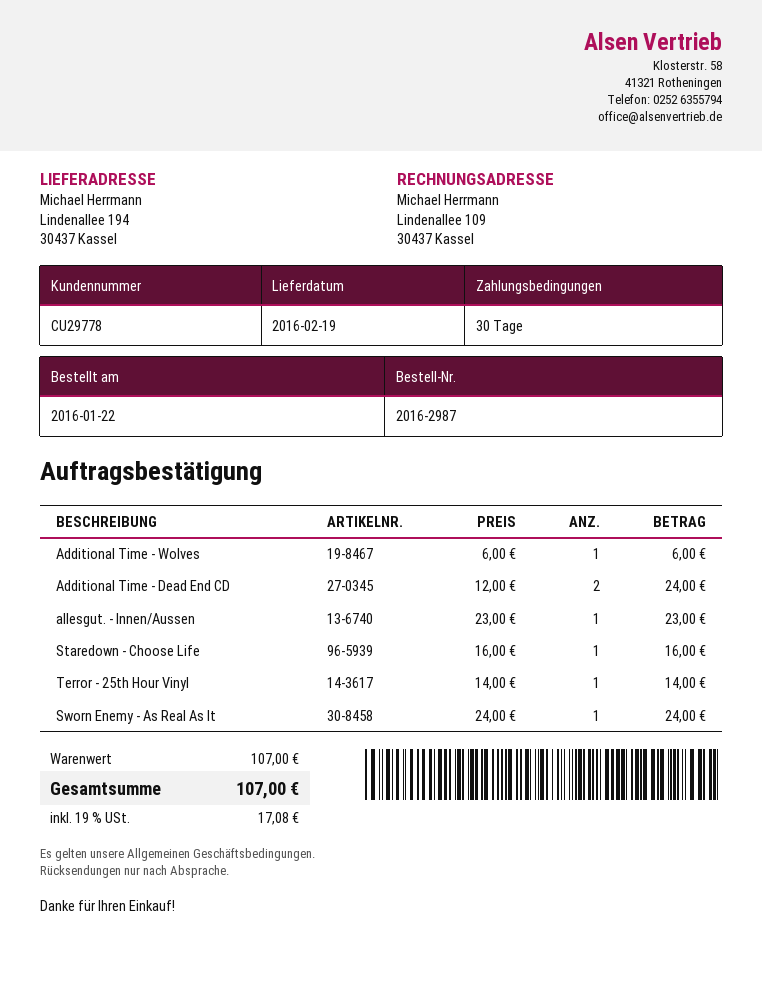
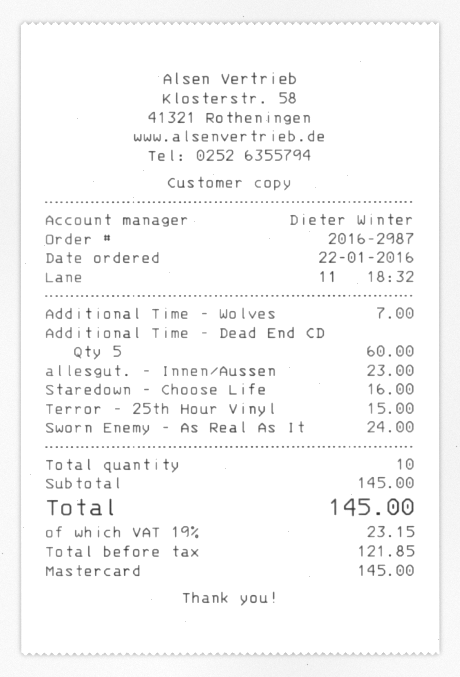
Additional Time - Wolves: 1 for 6.00 -> 1 for 7.00
Additional Time - Dead End CD: 2 for 24.00 -> 5 for 60.00
Terror - 25th Hour Vinyl: 1 for 14.00 -> 1 for 15.00
subtotal: 107.00 -> 145.00
tax: 19% = 17.08 -> 19% = 23.15
total: 107.00 -> 145.00

